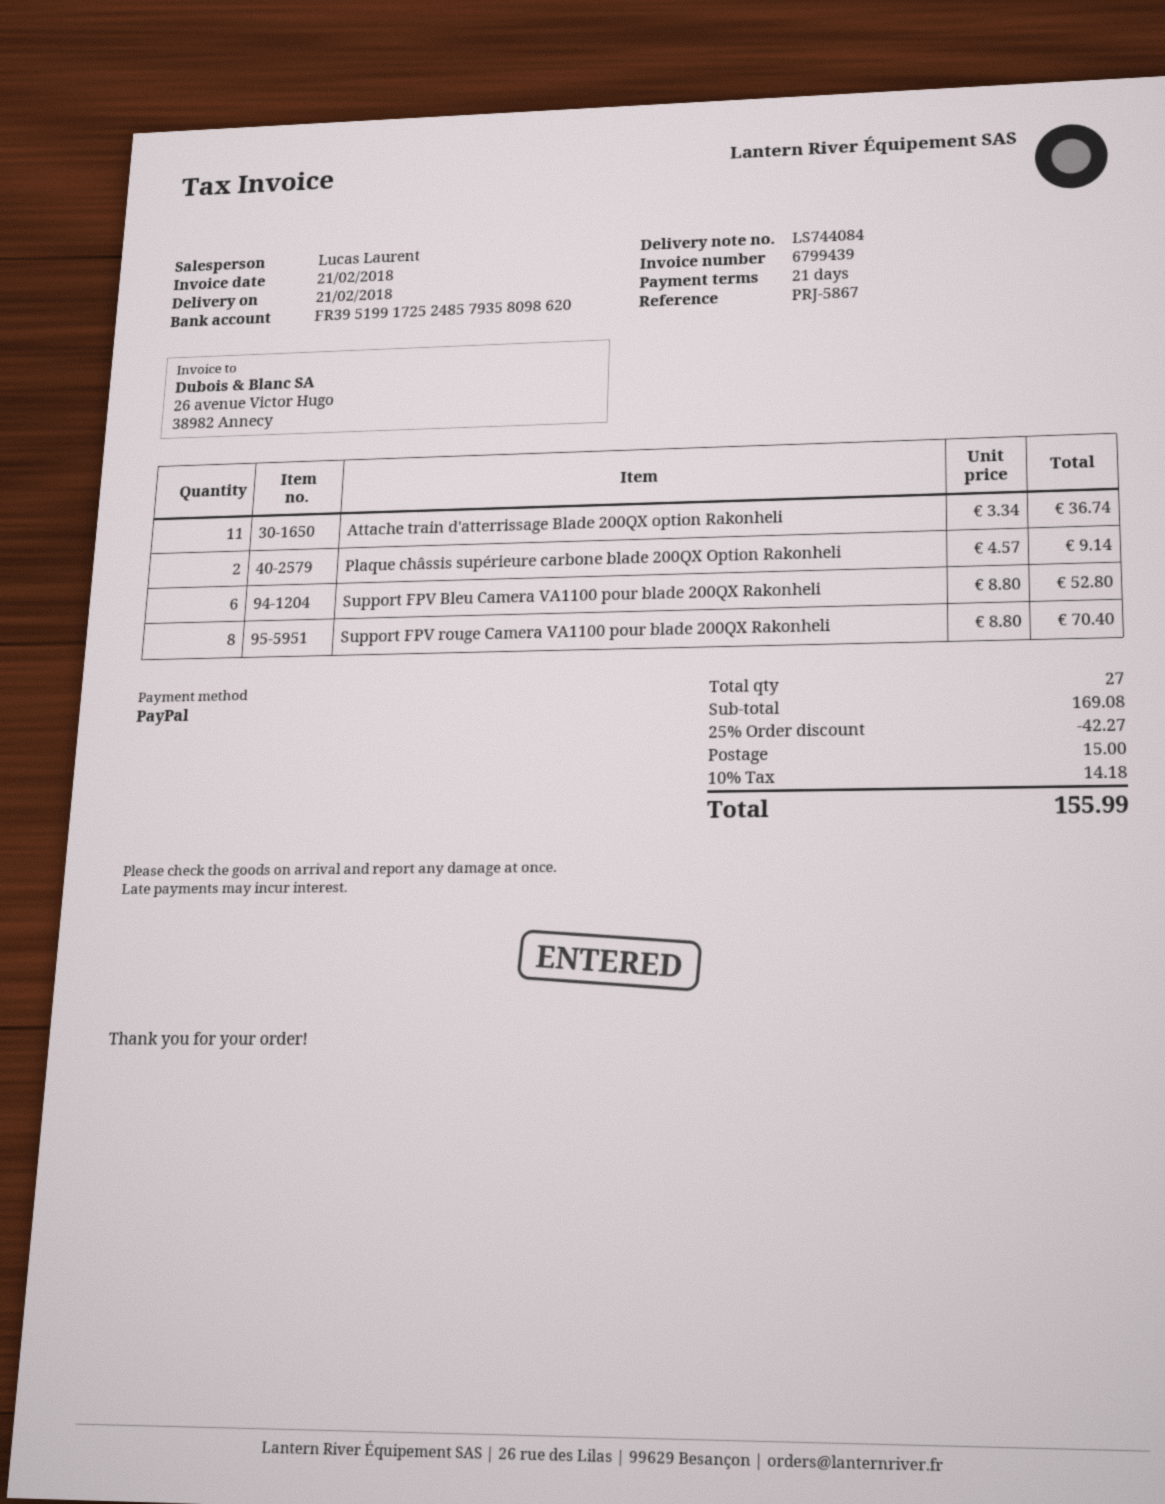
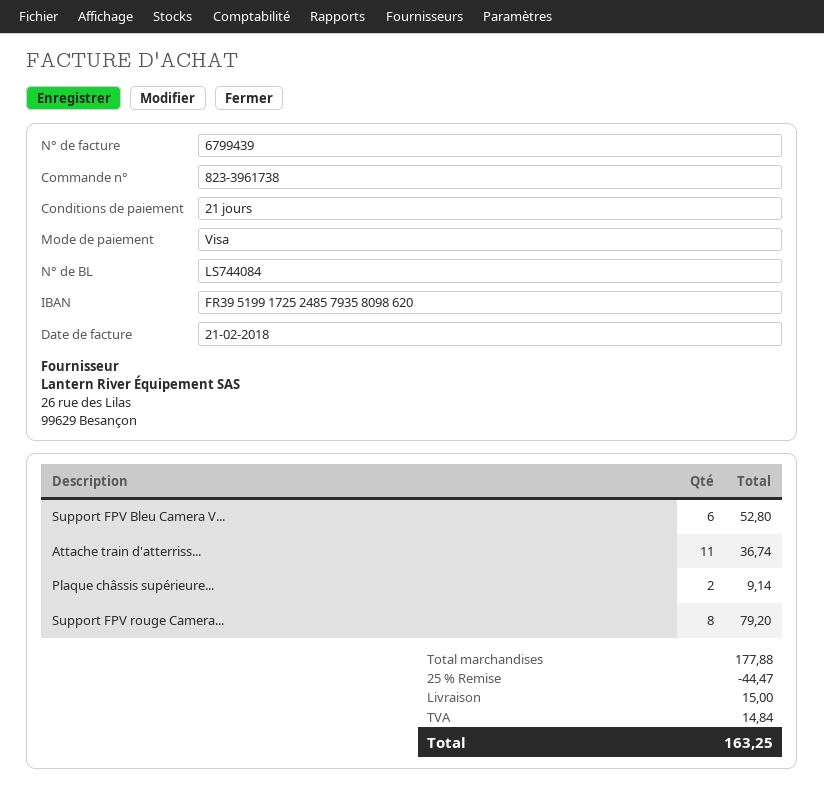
payment method: PayPal -> Visa
Support FPV rouge Camera VA1100 pour blade 200QX Rakonheli: 8 for 70.40 -> 8 for 79.20
subtotal: 169.08 -> 177.88
discount: 25% = 42.27 -> 25% = 44.47
tax: 14.18 -> 14.84
total: 155.99 -> 163.25

